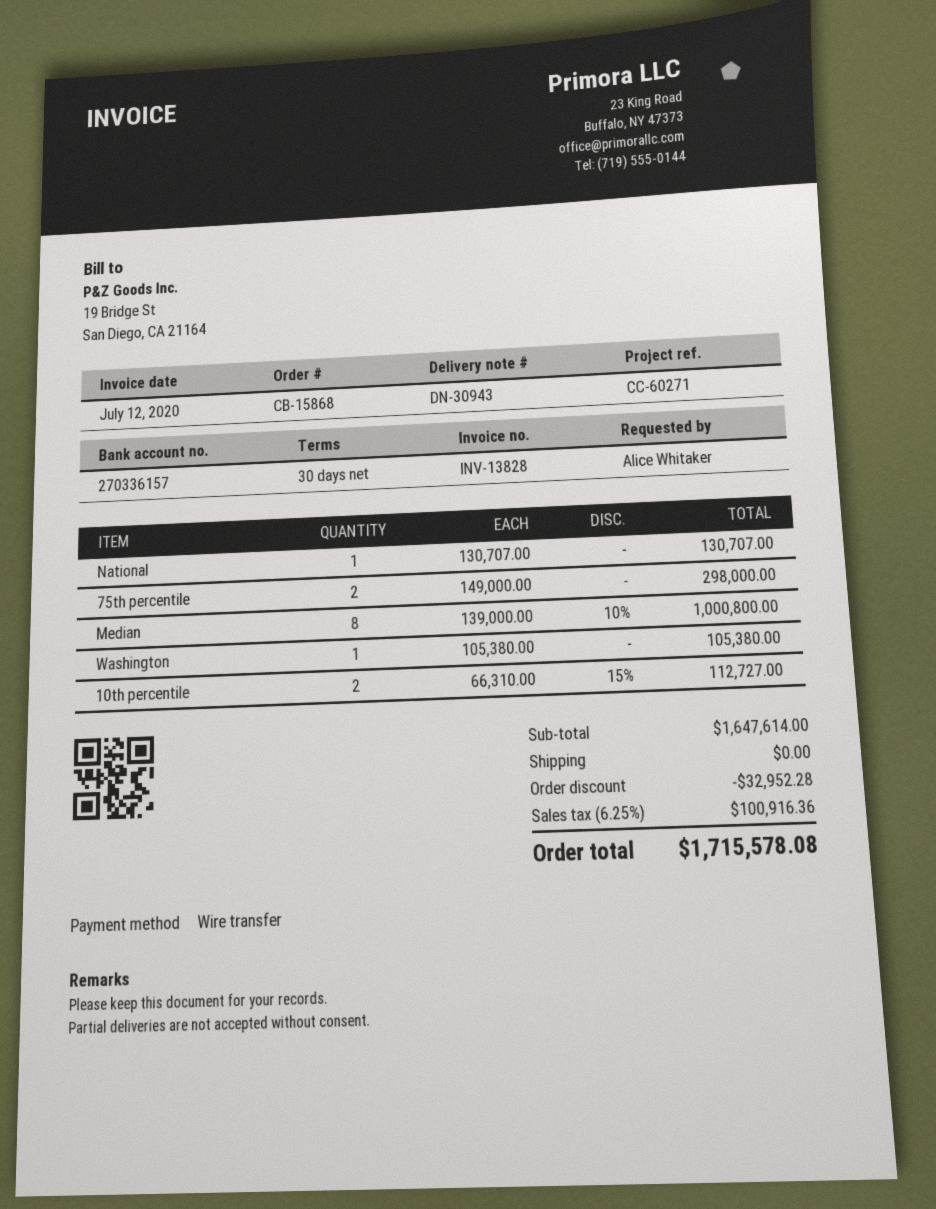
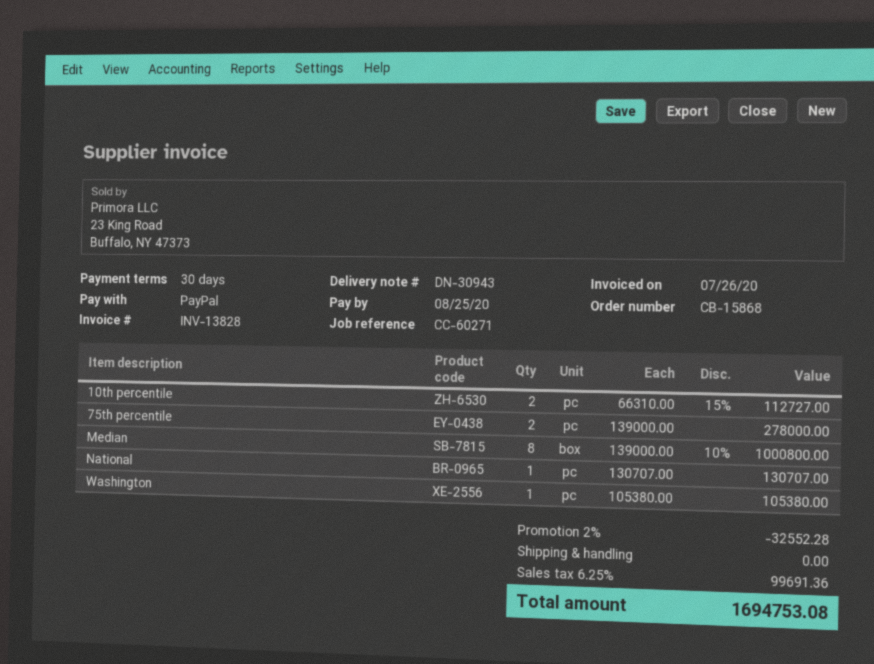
invoice date: 2020-07-12 -> 2020-07-26
payment method: bank transfer -> PayPal
75th percentile: 2 x 149000.00 = 298000.00 -> 2 x 139000.00 = 278000.00
discount: 32952.28 -> 32552.28
tax: 6.25% = 100916.36 -> 6.25% = 99691.36
total: 1715578.08 -> 1694753.08

